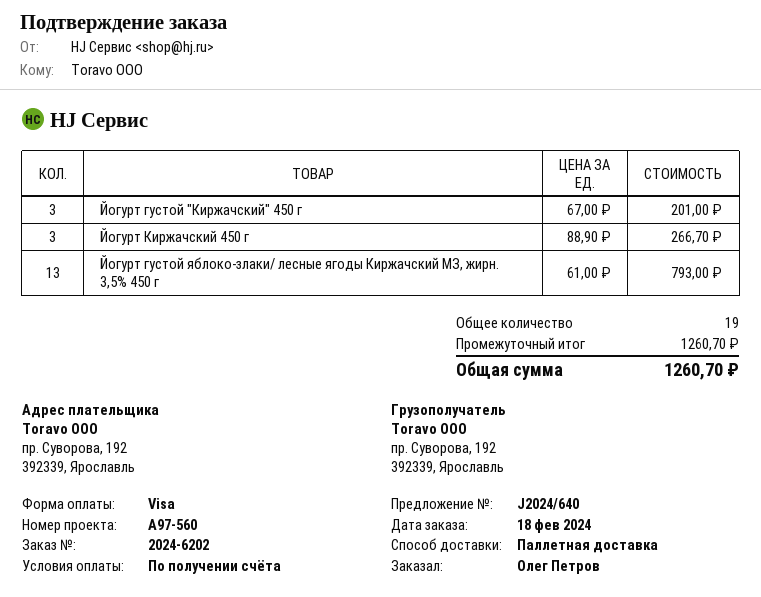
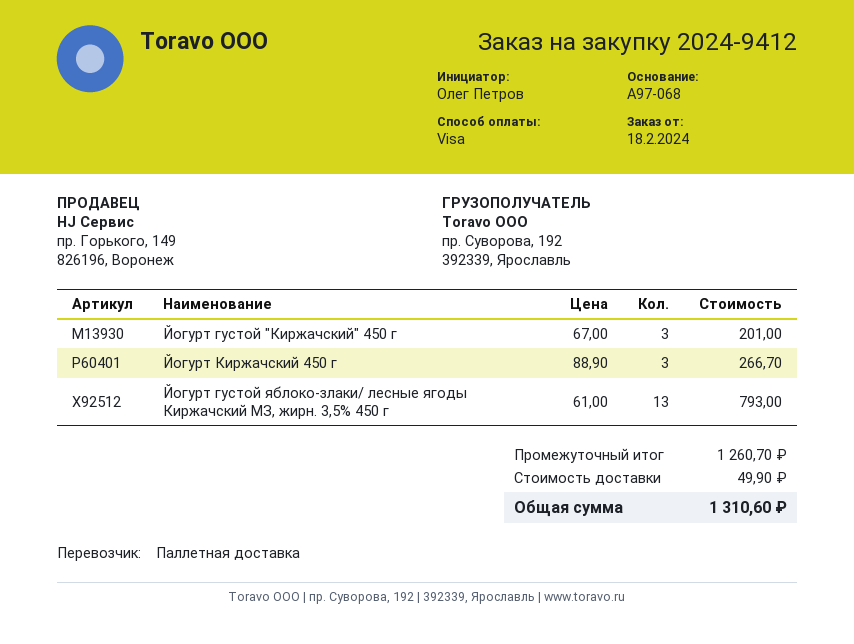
order number: 2024-6202 -> 2024-9412
reference: A97-560 -> A97-068
shipping: none -> 49.90
total: 1260.70 -> 1310.60

